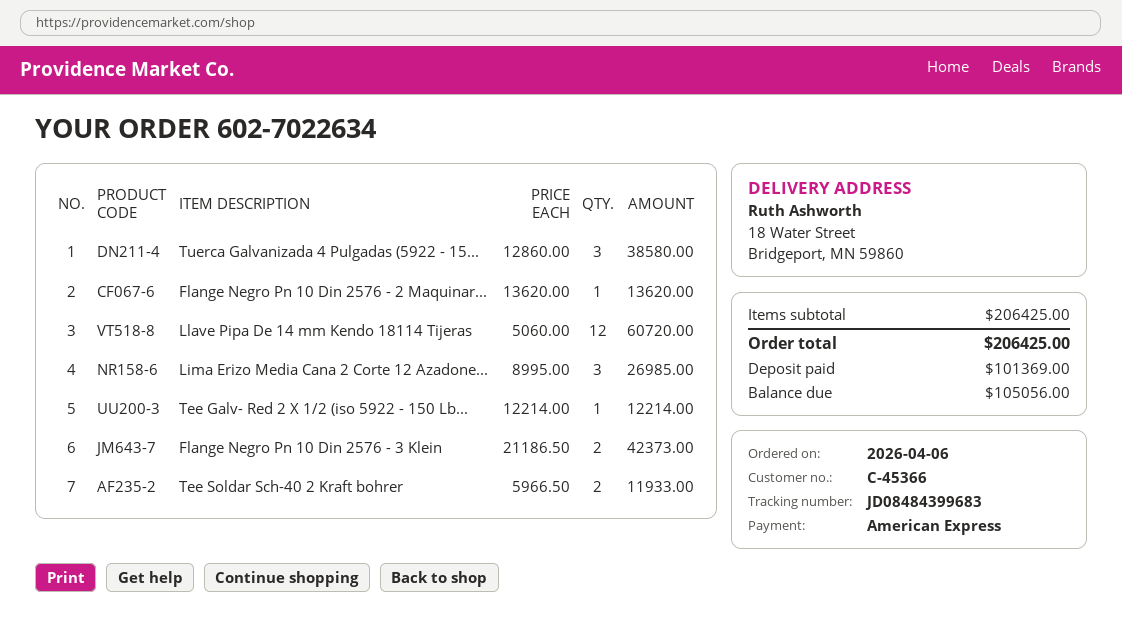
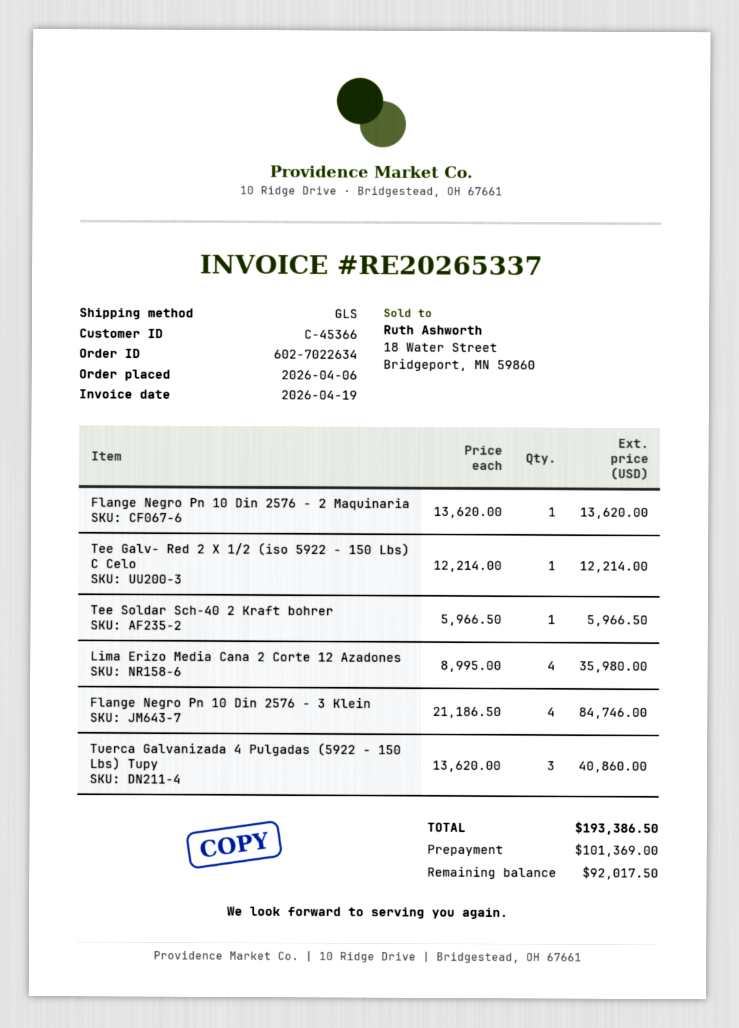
Tuerca Galvanizada 4 Pulgadas (5922 - 15...: 3 x 12860.00 = 38580.00 -> 3 x 13620.00 = 40860.00
Llave Pipa De 14 mm Kendo 18114 Tijeras: 12 x 5060.00 = 60720.00 -> none
Lima Erizo Media Cana 2 Corte 12 Azadone...: 3 x 8995.00 = 26985.00 -> 4 x 8995.00 = 35980.00
Flange Negro Pn 10 Din 2576 - 3 Klein: 2 x 21186.50 = 42373.00 -> 4 x 21186.50 = 84746.00
Tee Soldar Sch-40 2 Kraft bohrer: 2 x 5966.50 = 11933.00 -> 1 x 5966.50 = 5966.50
total: 206425.00 -> 193386.50
balance: 105056.00 -> 92017.50

